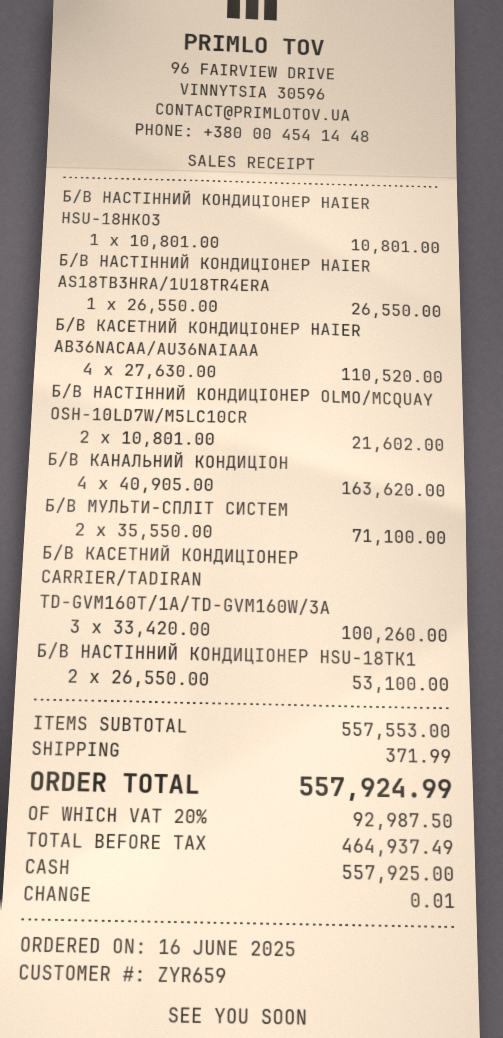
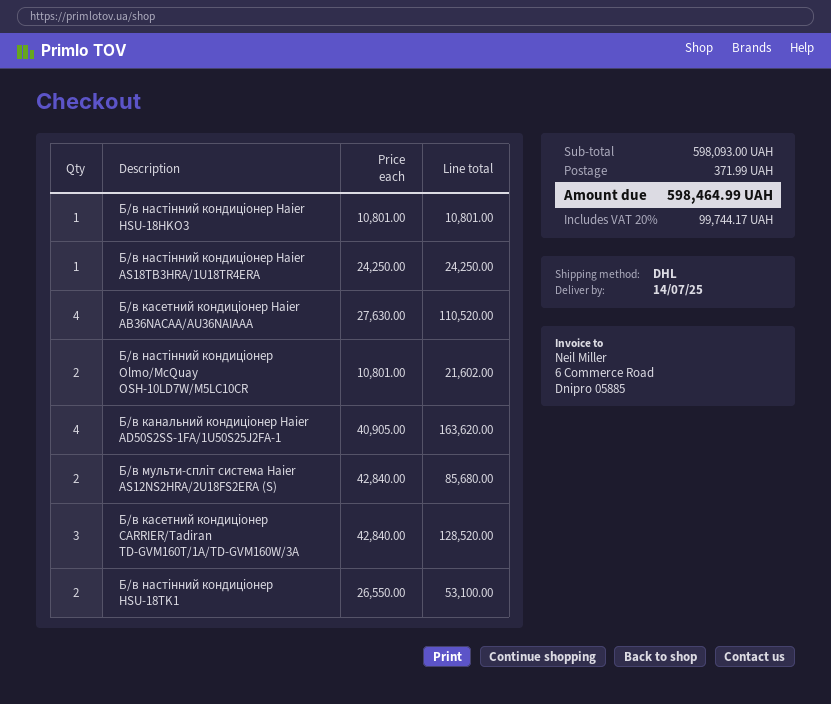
Б/В НАСТІННИЙ КОНДИЦІОНЕР HAIER AS18TB3HRA/1U18TR4ERA: 1 x 26550.00 = 26550.00 -> 1 x 24250.00 = 24250.00
Б/В МУЛЬТИ-СПЛІТ СИСТЕМ: 2 x 35550.00 = 71100.00 -> 2 x 42840.00 = 85680.00
Б/В КАСЕТНИЙ КОНДИЦІОНЕР CARRIER/TADIRAN TD-GVM160T/1A/TD-GVM160W/3A: 3 x 33420.00 = 100260.00 -> 3 x 42840.00 = 128520.00
subtotal: 557553.00 -> 598093.00
tax: 20% = 92987.50 -> 20% = 99744.17
total: 557924.99 -> 598464.99

